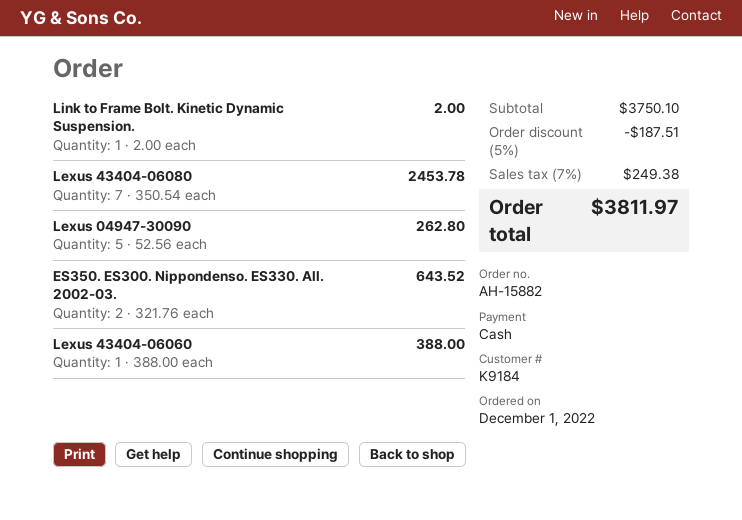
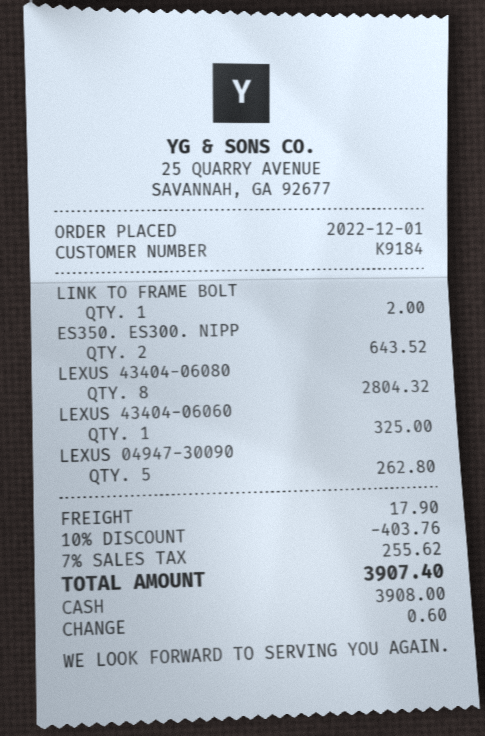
Lexus 43404-06080: 7 for 2453.78 -> 8 for 2804.32
Lexus 43404-06060: 1 for 388.00 -> 1 for 325.00
discount: 5% = 187.51 -> 10% = 403.76
shipping: none -> 17.90
tax: 7% = 249.38 -> 7% = 255.62
total: 3811.97 -> 3907.40

